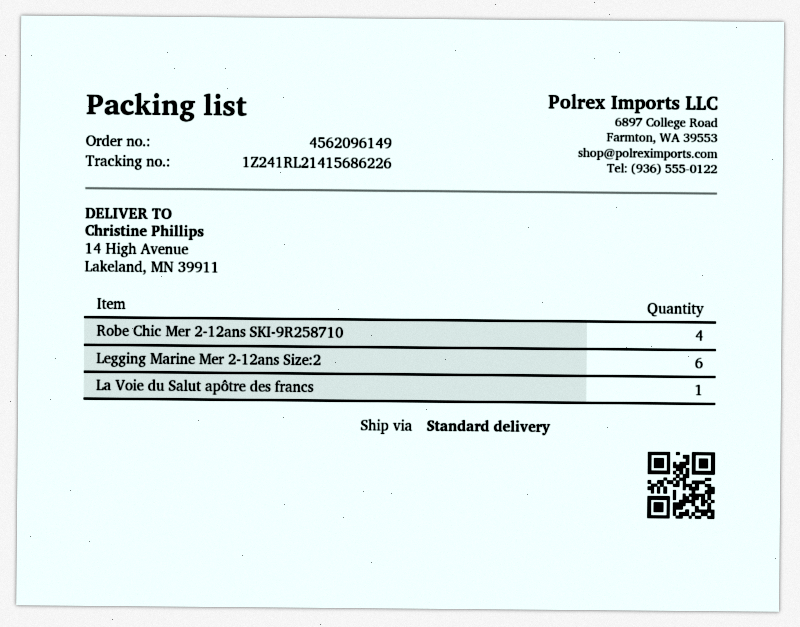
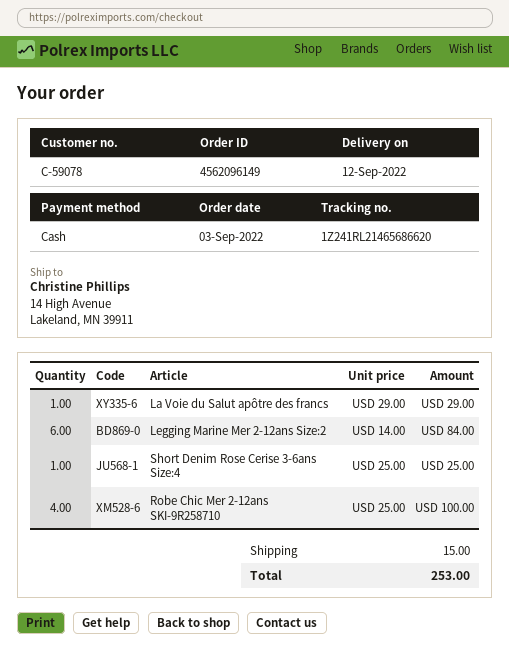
tracking number: 1Z241RL21415686226 -> 1Z241RL21465686620
Short Denim Rose Cerise 3-6ans Size:4: none -> 1

